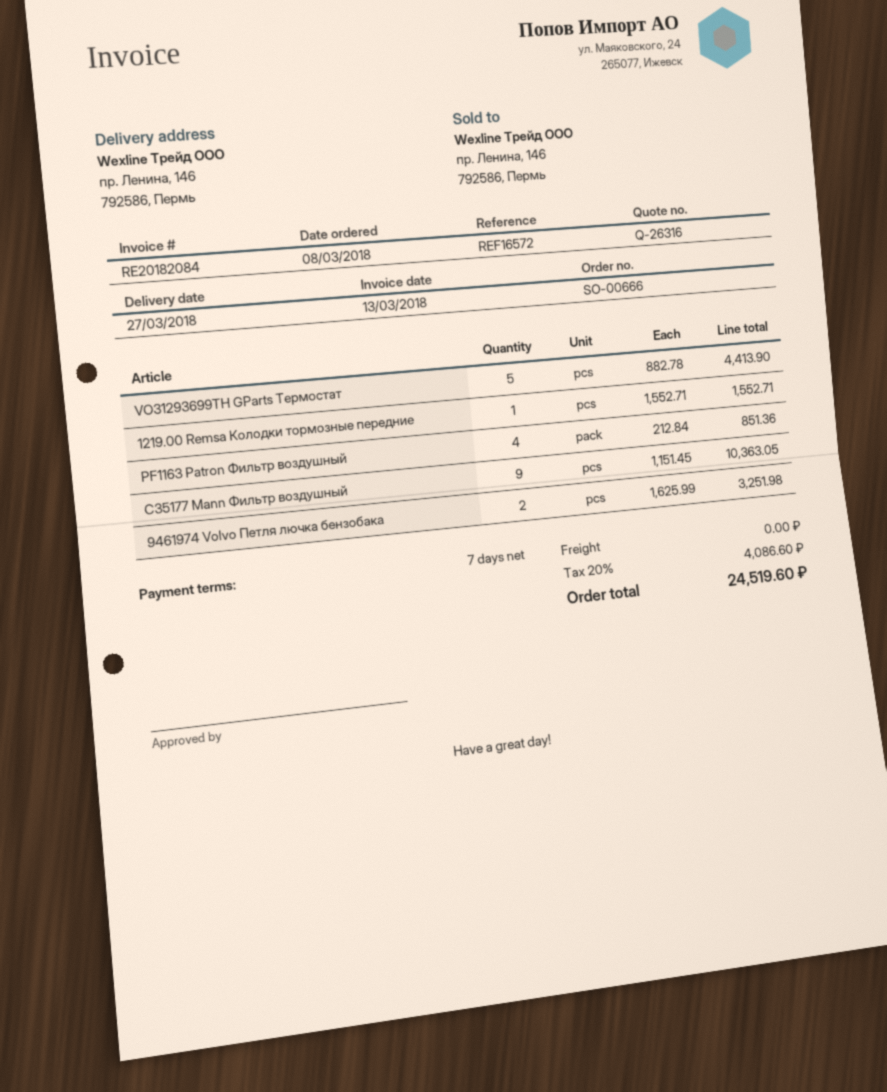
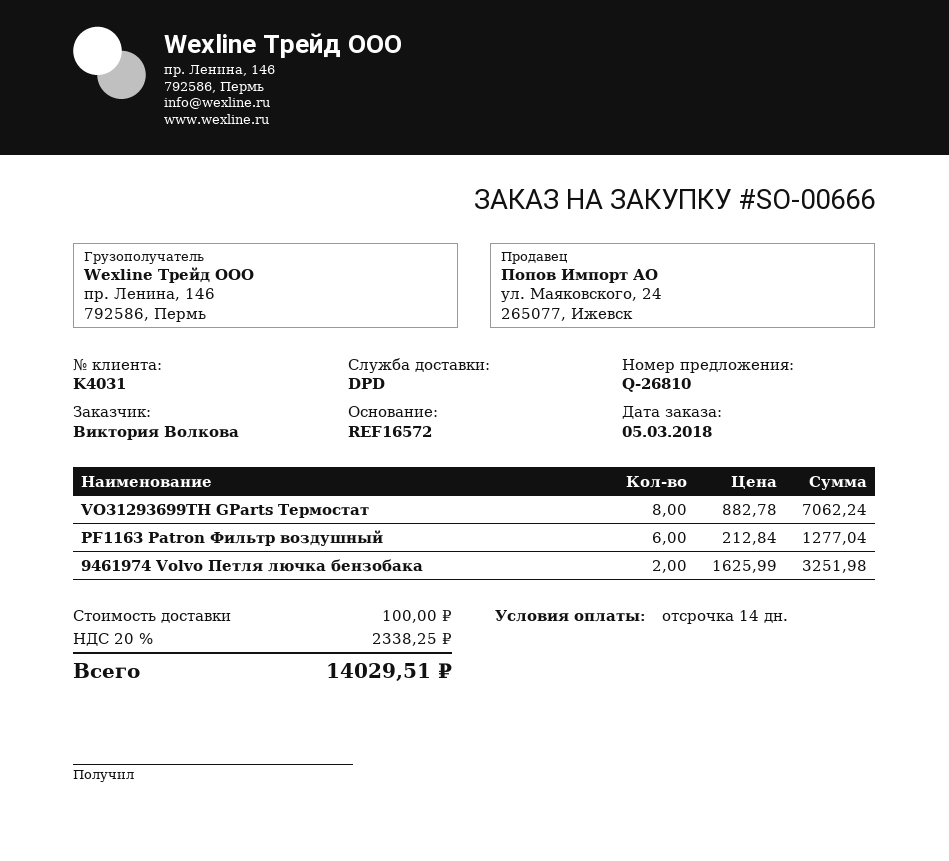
quote number: Q-26316 -> Q-26810
order date: 2018-03-08 -> 2018-03-05
payment terms: 7 days -> 14 days
VO31293699TH GParts Термостат: 5 x 882.78 = 4413.90 -> 8 x 882.78 = 7062.24
1219.00 Remsa Колодки тормозные передние: 1 x 1552.71 = 1552.71 -> none
PF1163 Patron Фильтр воздушный: 4 x 212.84 = 851.36 -> 6 x 212.84 = 1277.04
C35177 Mann Фильтр воздушный: 9 x 1151.45 = 10363.05 -> none
shipping: 0.00 -> 100.00
tax: 20% = 4086.60 -> 20% = 2338.25
total: 24519.60 -> 14029.51

